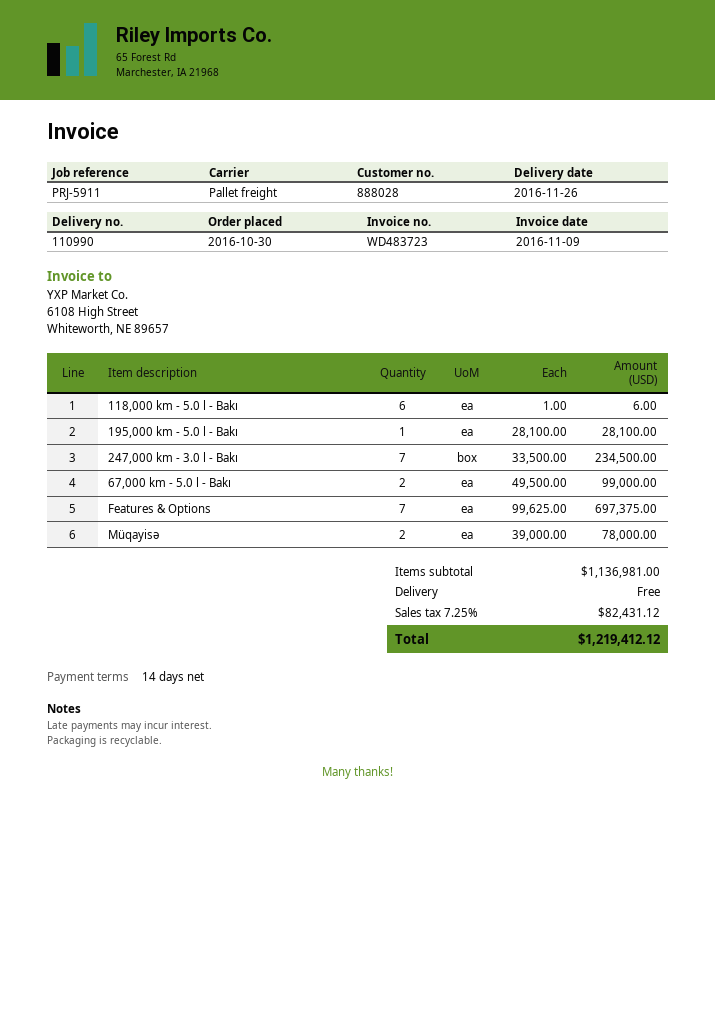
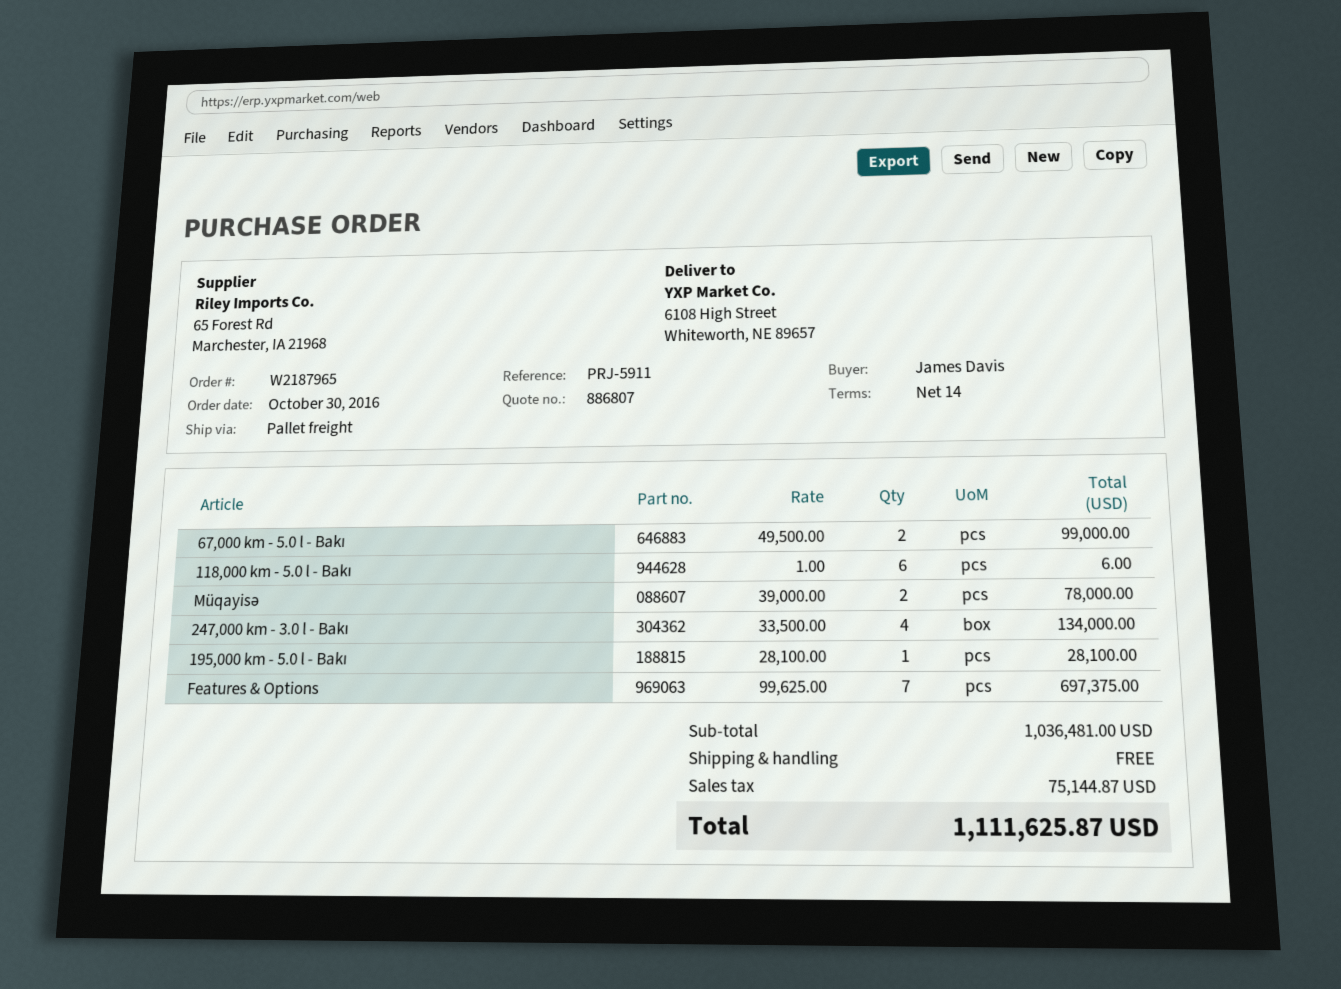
247,000 km - 3.0 l - Bakı: 7 x 33500.00 = 234500.00 -> 4 x 33500.00 = 134000.00
subtotal: 1136981.00 -> 1036481.00
tax: 82431.12 -> 75144.87
total: 1219412.12 -> 1111625.87

